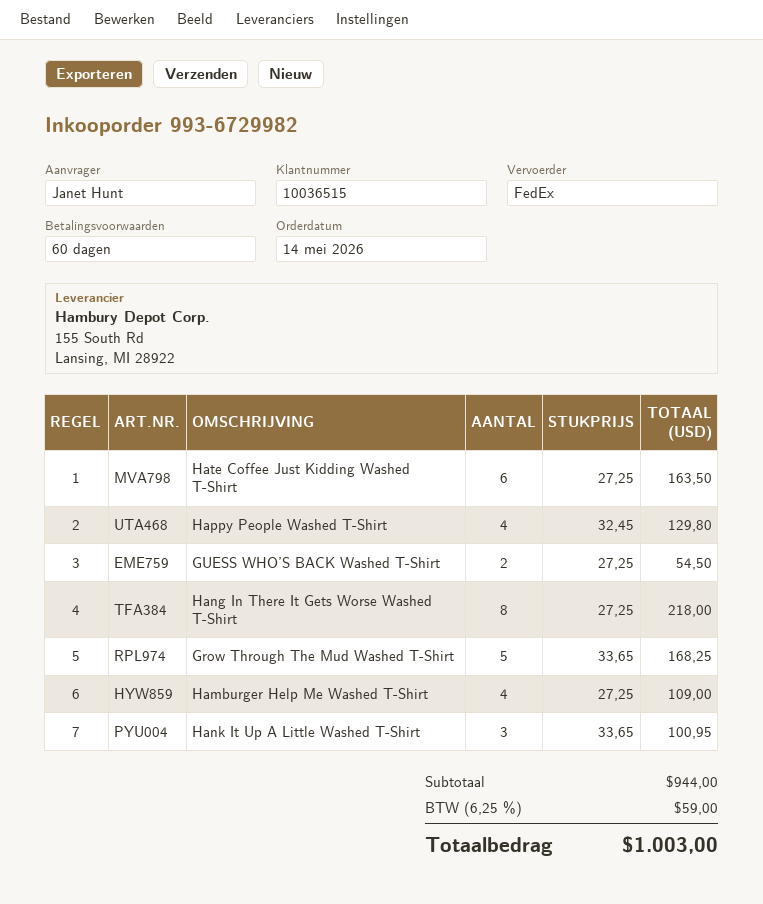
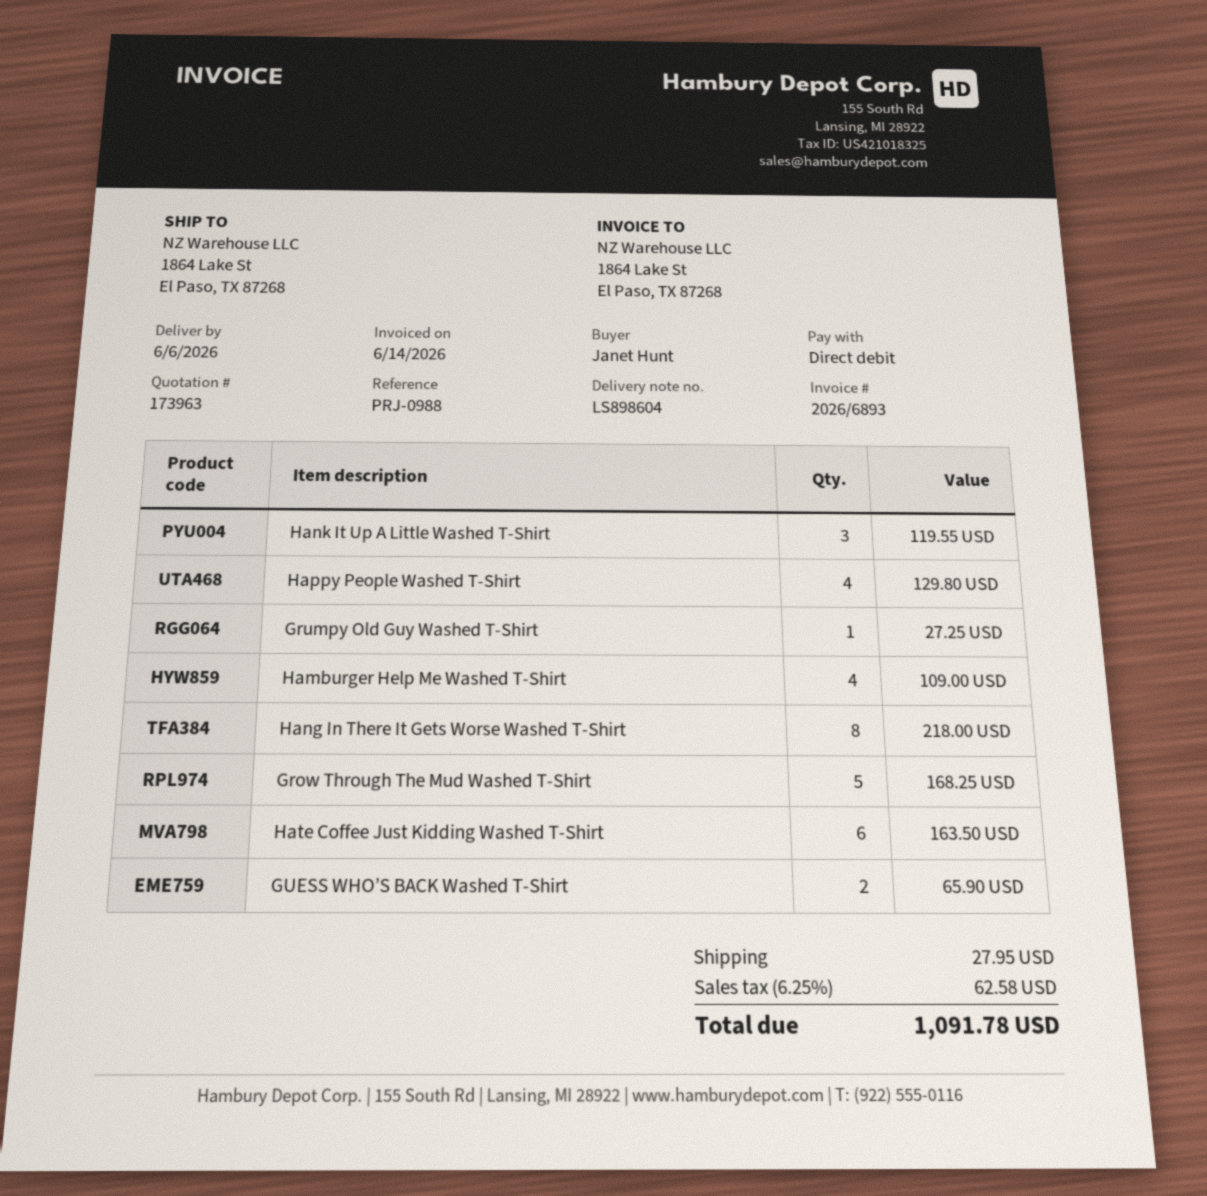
GUESS WHO’S BACK Washed T-Shirt: 2 for 54.50 -> 2 for 65.90
Hank It Up A Little Washed T-Shirt: 3 for 100.95 -> 3 for 119.55
Grumpy Old Guy Washed T-Shirt: none -> 1 for 27.25
shipping: none -> 27.95
tax: 6.25% = 59.00 -> 6.25% = 62.58
total: 1003.00 -> 1091.78

